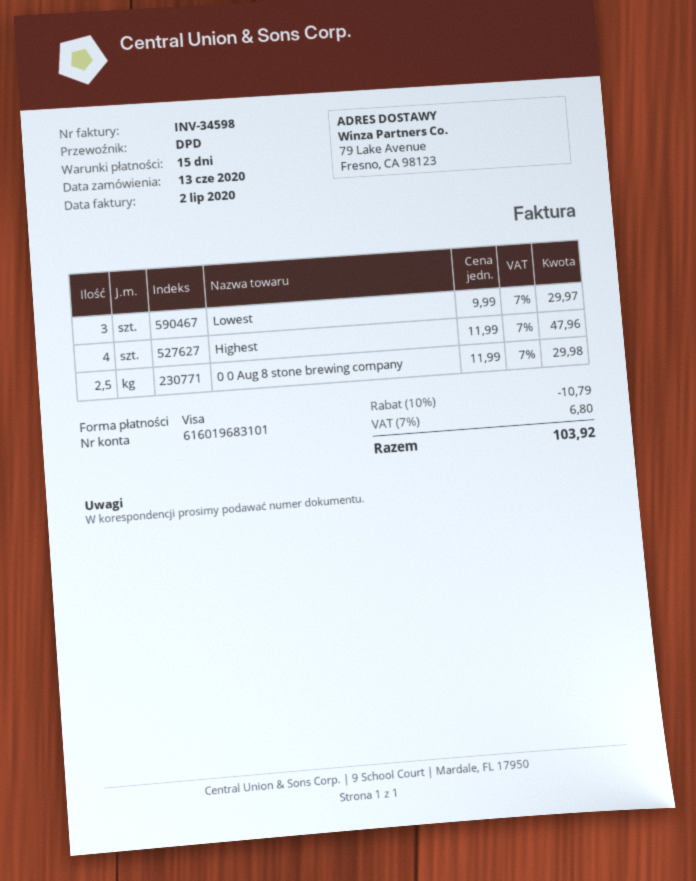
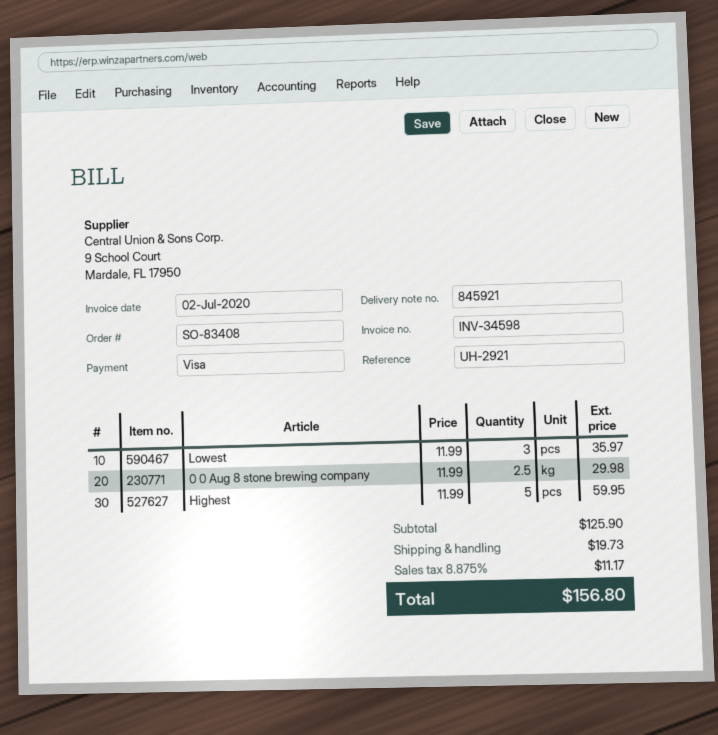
Lowest: 3 x 9.99 = 29.97 -> 3 x 11.99 = 35.97
Highest: 4 x 11.99 = 47.96 -> 5 x 11.99 = 59.95
discount: 10% = 10.79 -> none
shipping: none -> 19.73
tax: 7% = 6.80 -> 8.875% = 11.17
total: 103.92 -> 156.80

